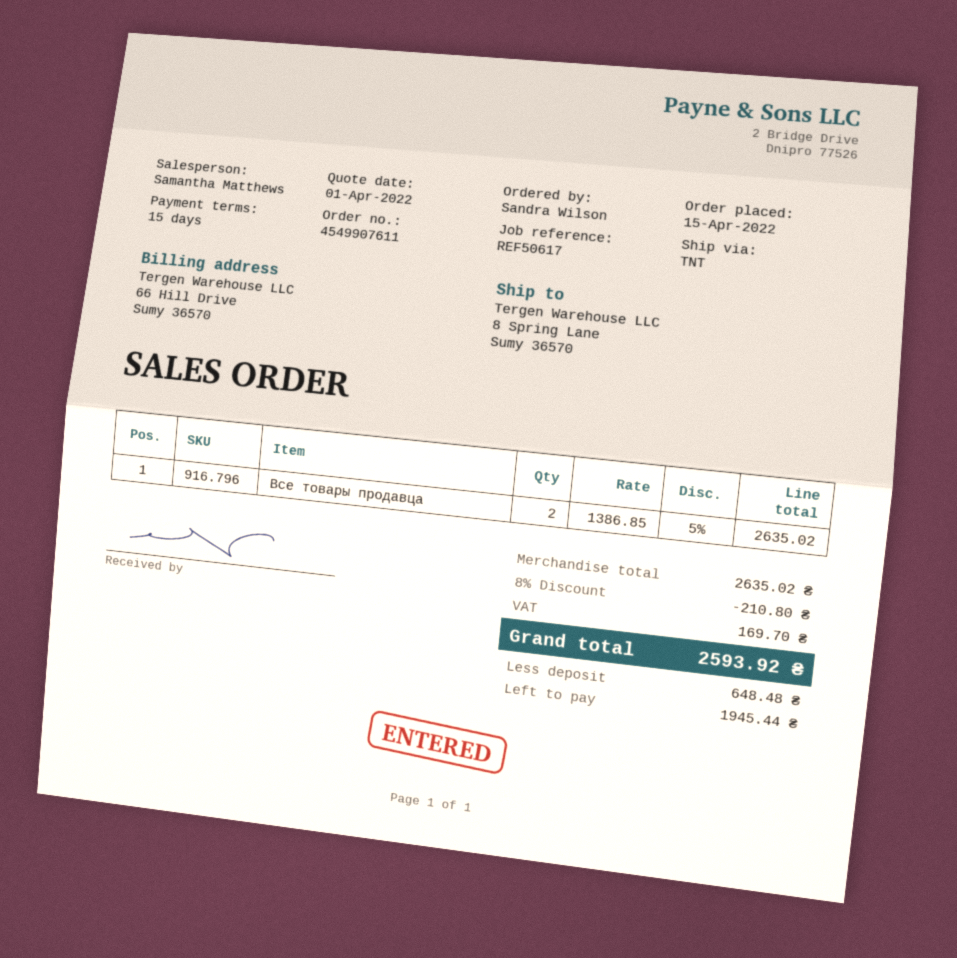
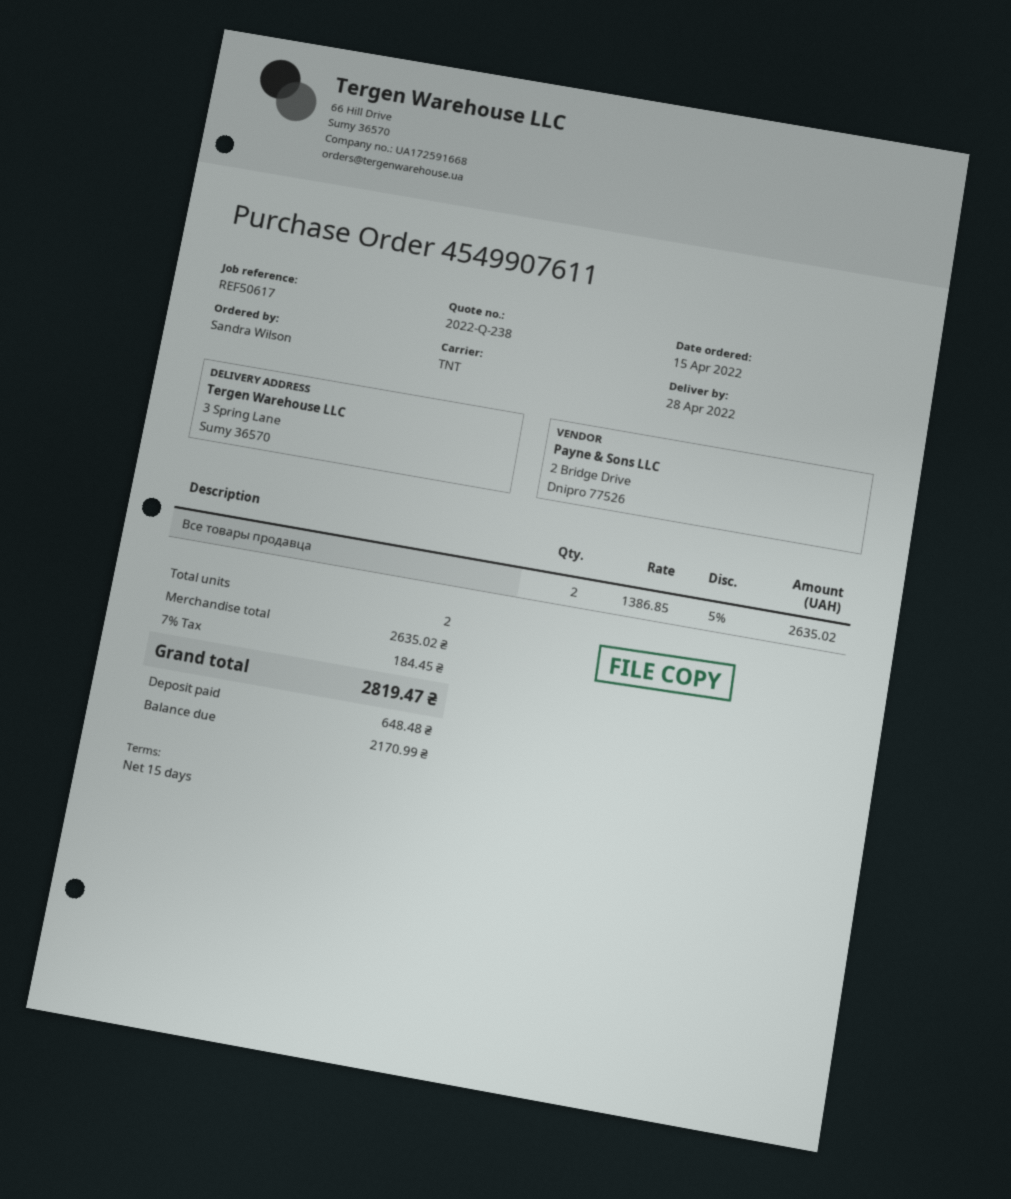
ship to: 8 Spring Lane, Sumy 36570 -> 3 Spring Lane, Sumy 36570
discount: 8% = 210.80 -> none
tax: 169.70 -> 184.45
total: 2593.92 -> 2819.47
balance: 1945.44 -> 2170.99

